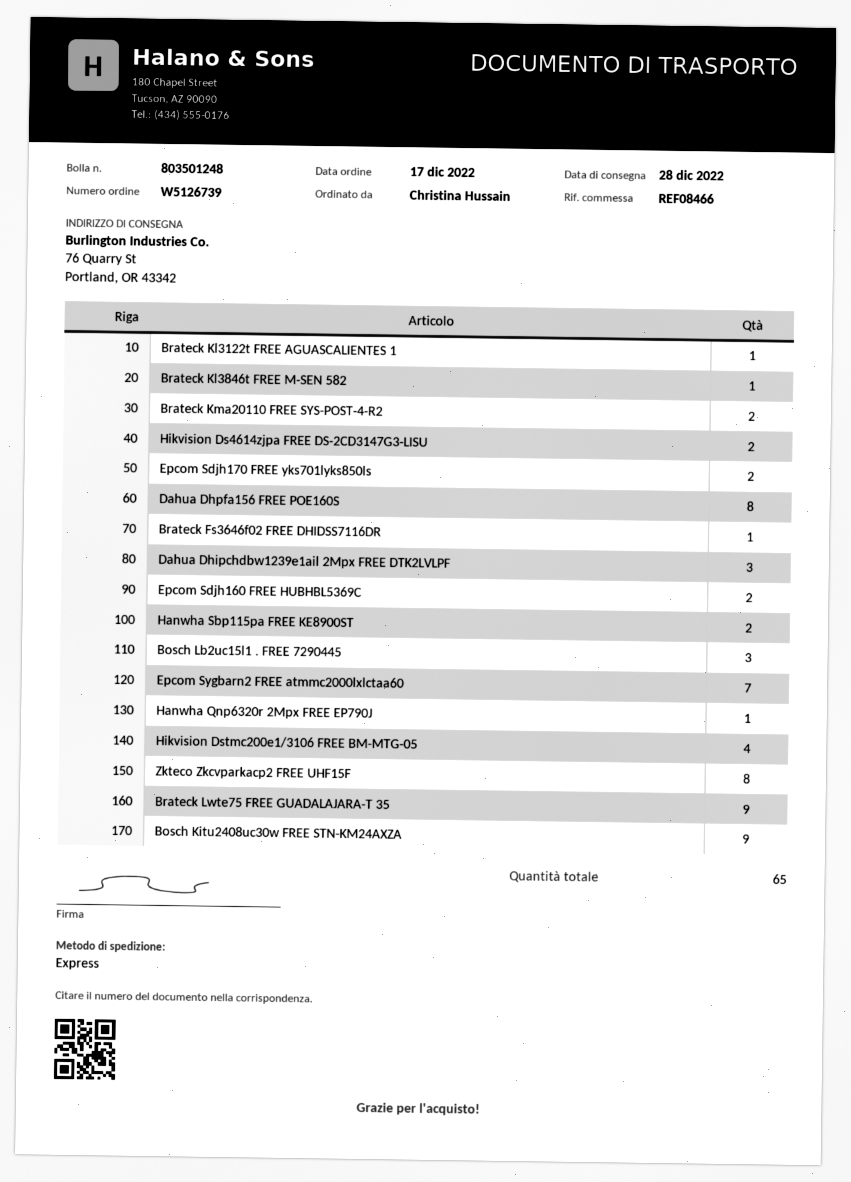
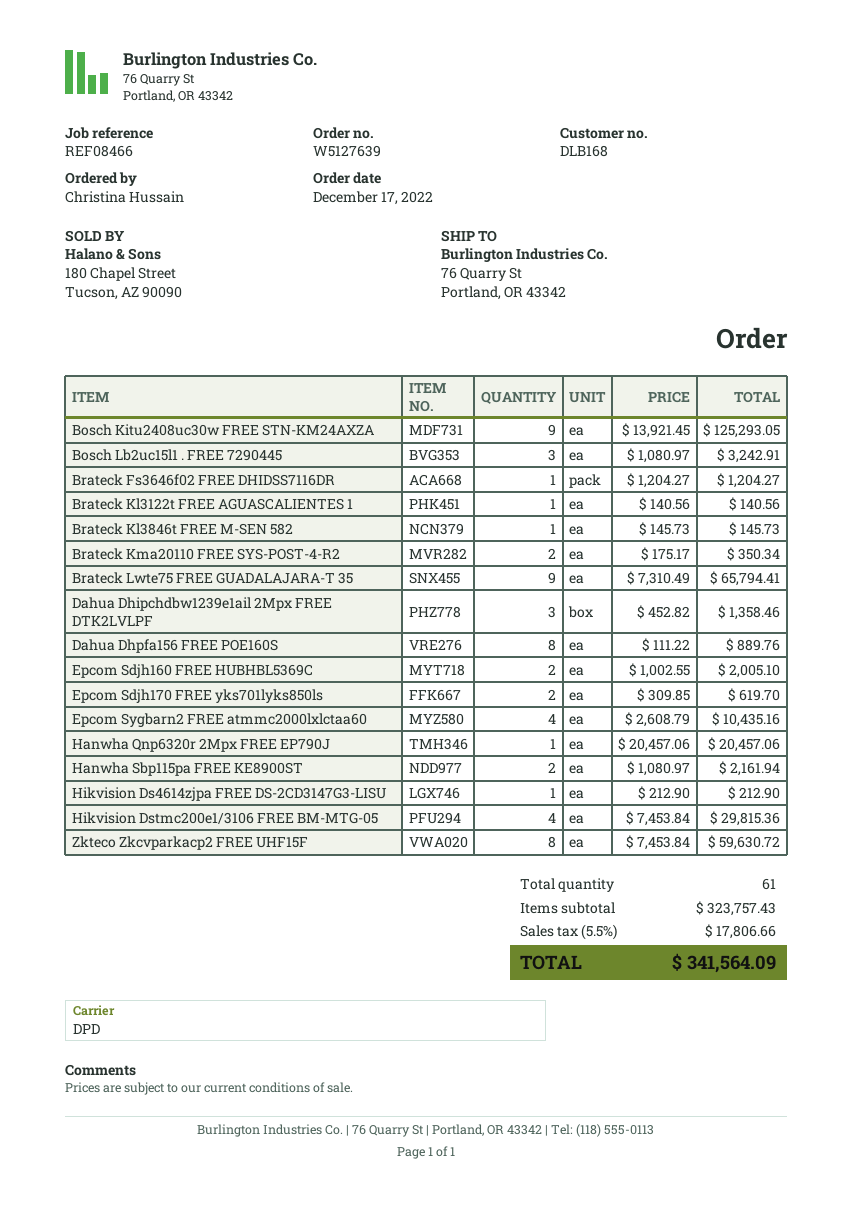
order number: W5126739 -> W5127639
shipping method: express -> DPD
Hikvision Ds4614zjpa FREE DS-2CD3147G3-LISU: 2 -> 1
Epcom Sygbarn2 FREE atmmc2000lxlctaa60: 7 -> 4
total quantity: 65 -> 61

